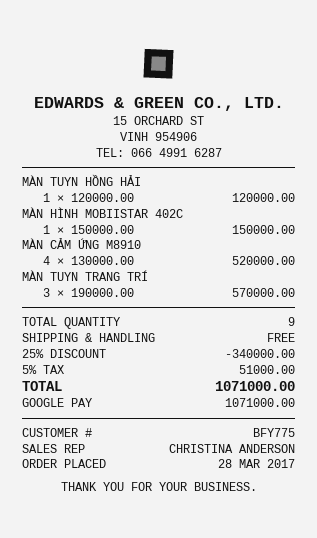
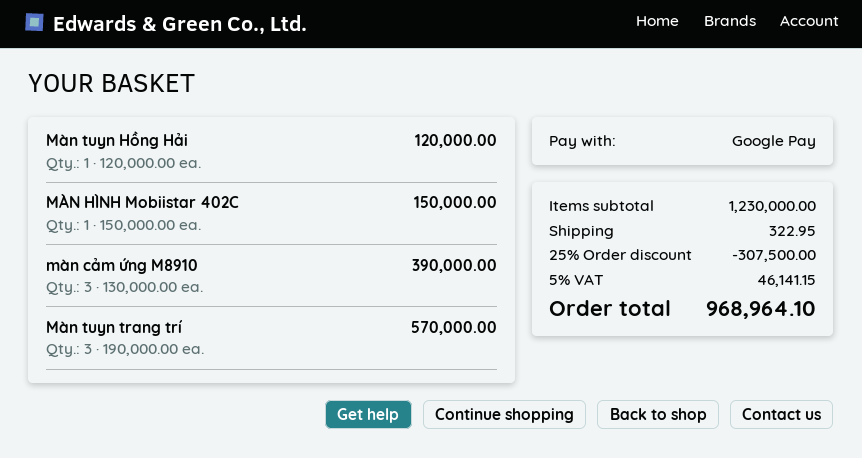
MÀN CẢM ỨNG M8910: 4 x 130000.00 = 520000.00 -> 3 x 130000.00 = 390000.00
discount: 25% = 340000.00 -> 25% = 307500.00
shipping: 0.00 -> 322.95
tax: 5% = 51000.00 -> 5% = 46141.15
total: 1071000.00 -> 968964.10

